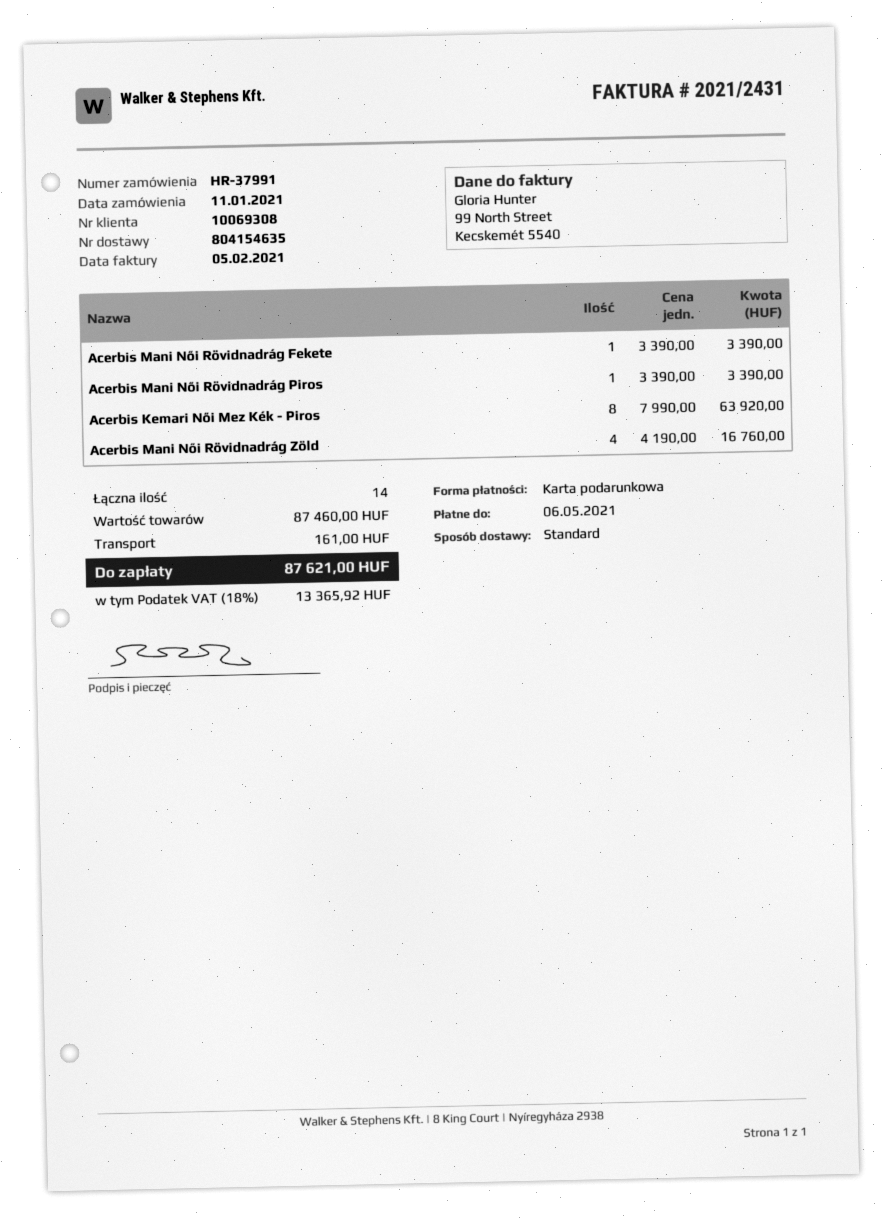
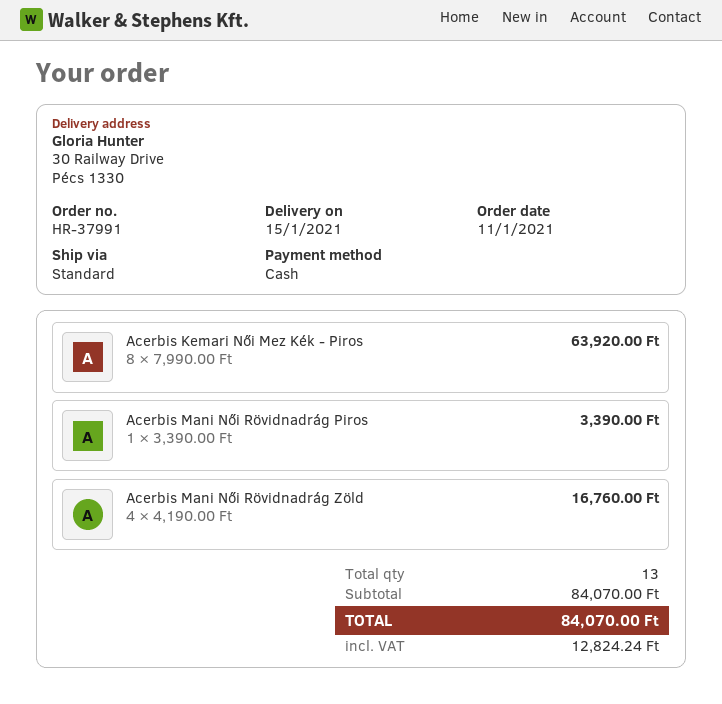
payment method: gift card -> cash
Acerbis Mani Női Rövidnadrág Fekete: 1 x 3390.00 = 3390.00 -> none
total quantity: 14 -> 13
subtotal: 87460.00 -> 84070.00
shipping: 161.00 -> none
tax: 13365.92 -> 12824.24
total: 87621.00 -> 84070.00

